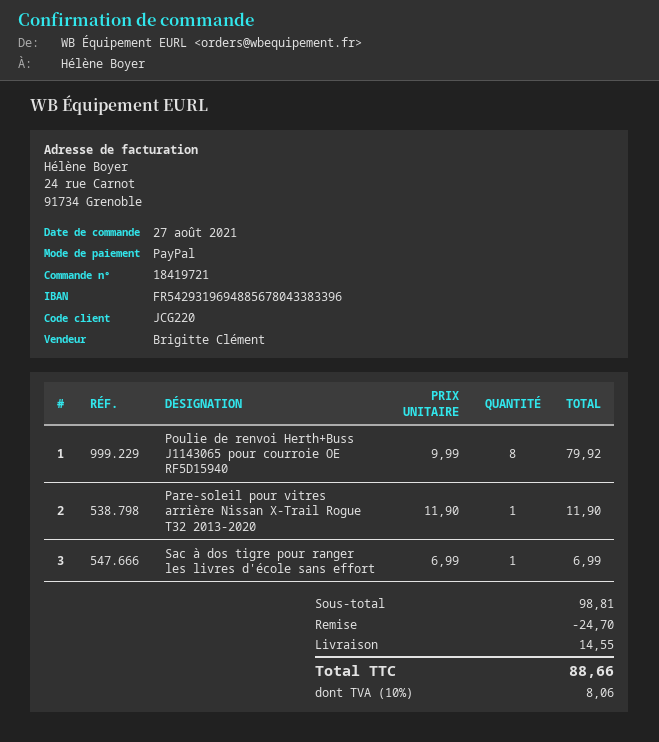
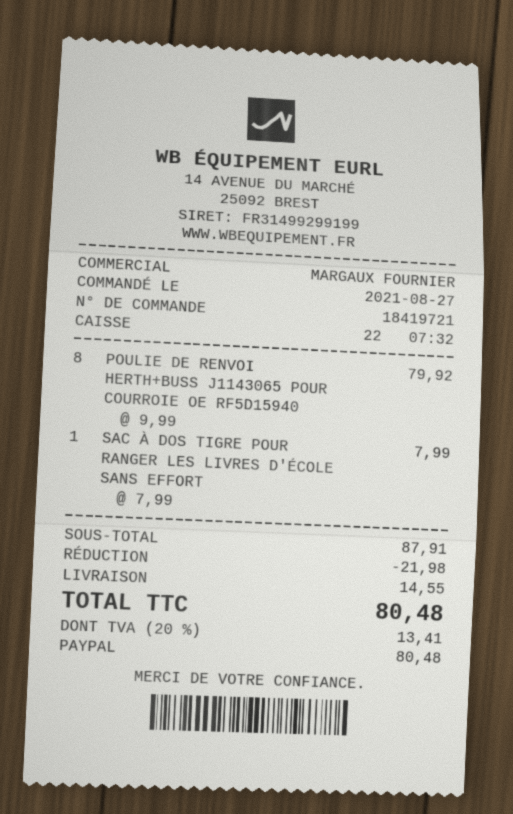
sales rep: Brigitte Clément -> MARGAUX FOURNIER
Pare-soleil pour vitres arrière Nissan X-Trail Rogue T32 2013-2020: 1 x 11.90 = 11.90 -> none
Sac à dos tigre pour ranger les livres d'école sans effort: 1 x 6.99 = 6.99 -> 1 x 7.99 = 7.99
subtotal: 98.81 -> 87.91
discount: 24.70 -> 21.98
tax: 10% = 8.06 -> 20% = 13.41
total: 88.66 -> 80.48

